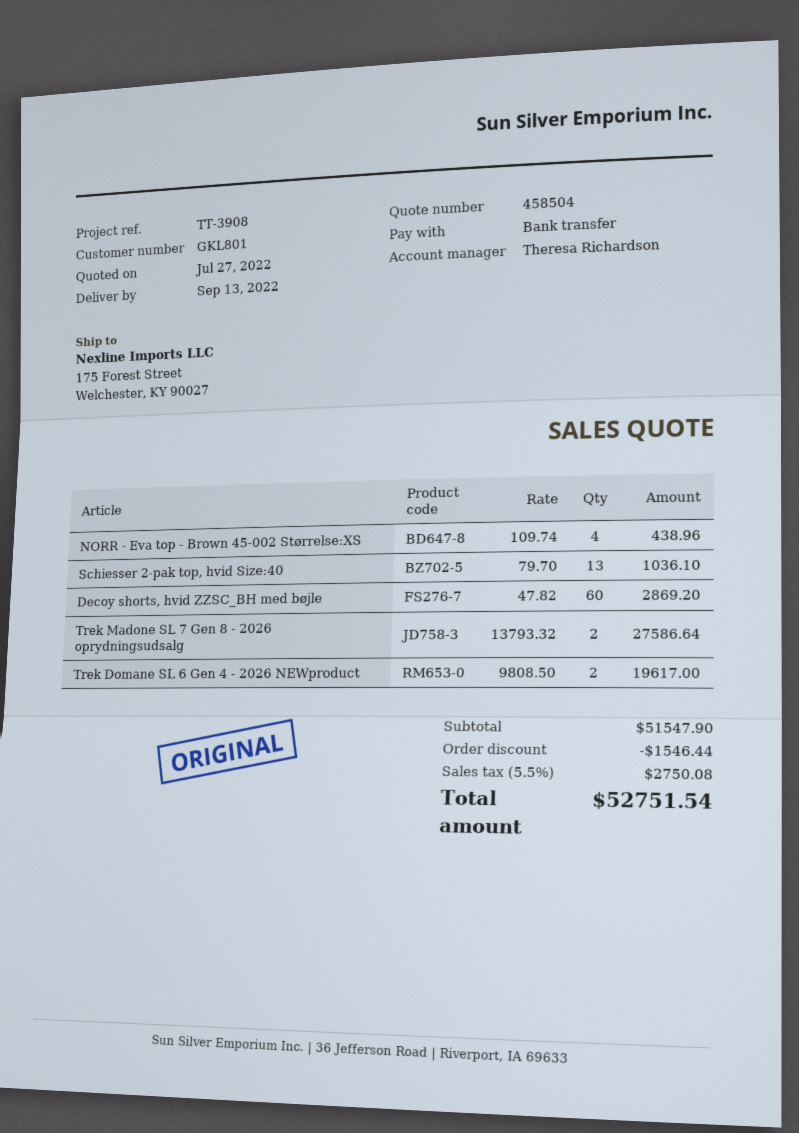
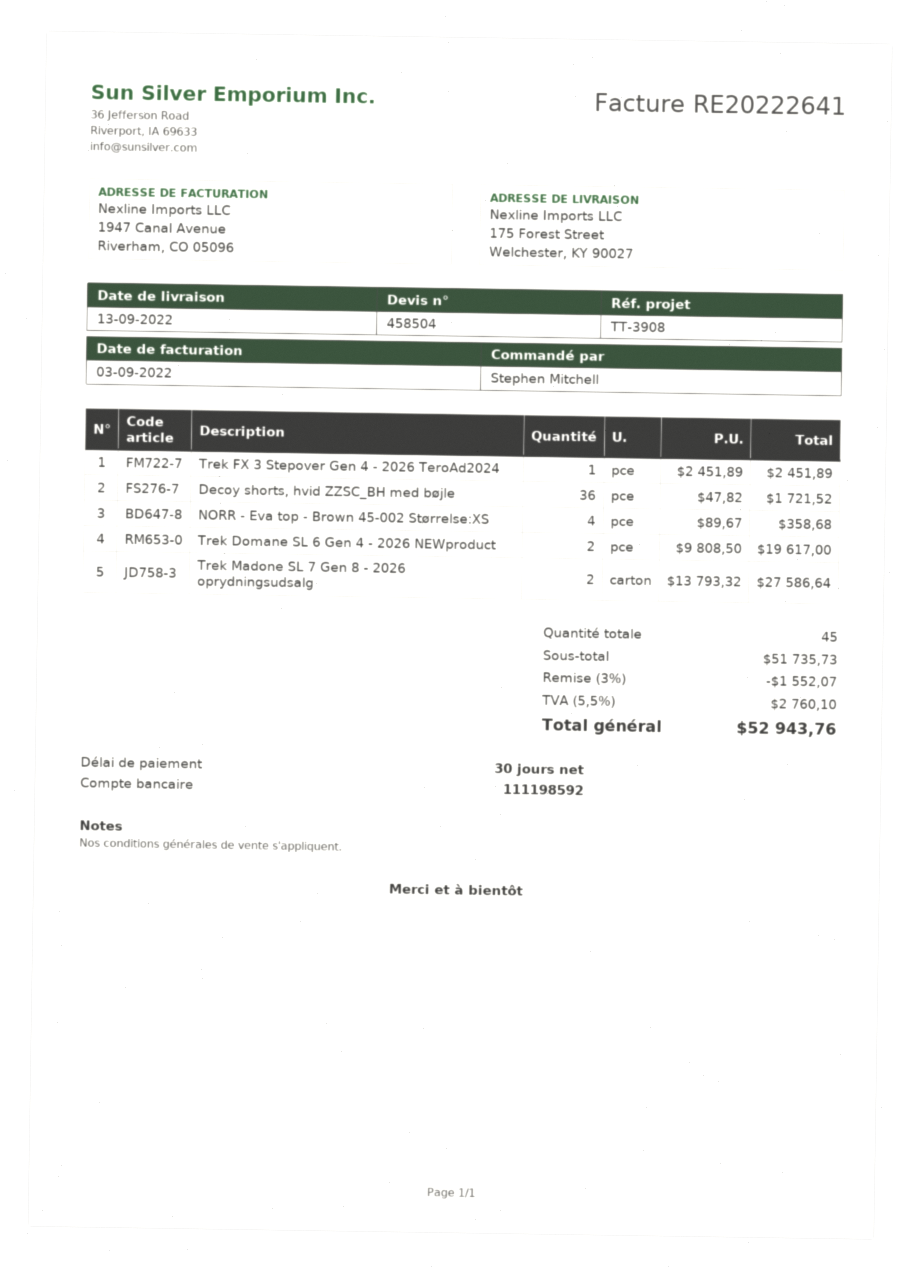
NORR - Eva top - Brown 45-002 Størrelse:XS: 4 x 109.74 = 438.96 -> 4 x 89.67 = 358.68
Schiesser 2-pak top, hvid Size:40: 13 x 79.70 = 1036.10 -> none
Decoy shorts, hvid ZZSC_BH med bøjle: 60 x 47.82 = 2869.20 -> 36 x 47.82 = 1721.52
Trek FX 3 Stepover Gen 4 - 2026 TeroAd2024: none -> 1 x 2451.89 = 2451.89
subtotal: 51547.90 -> 51735.73
discount: 1546.44 -> 1552.07
tax: 5.5% = 2750.08 -> 5.5% = 2760.10
total: 52751.54 -> 52943.76

